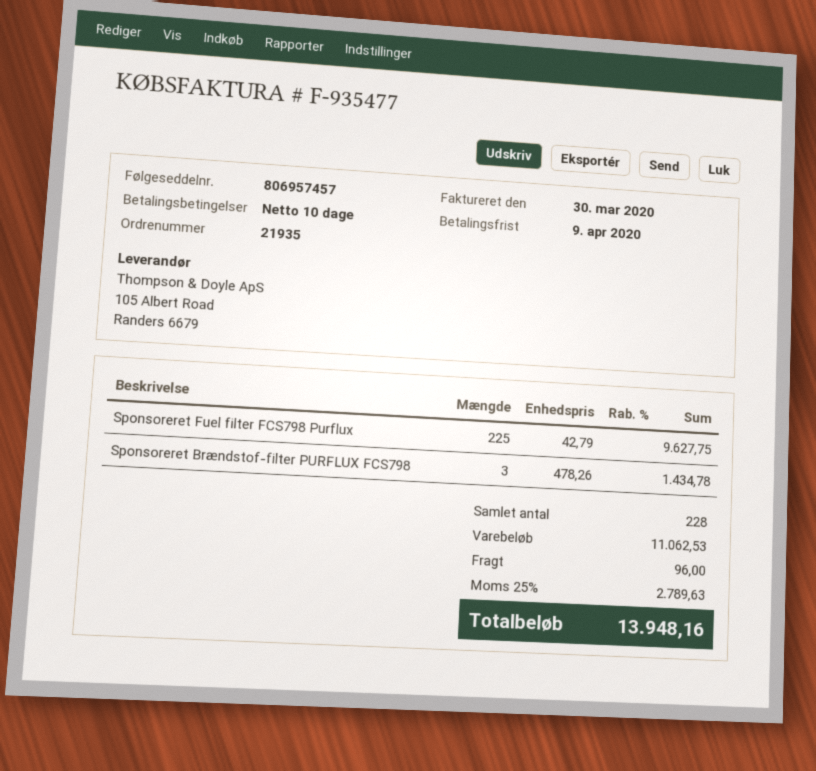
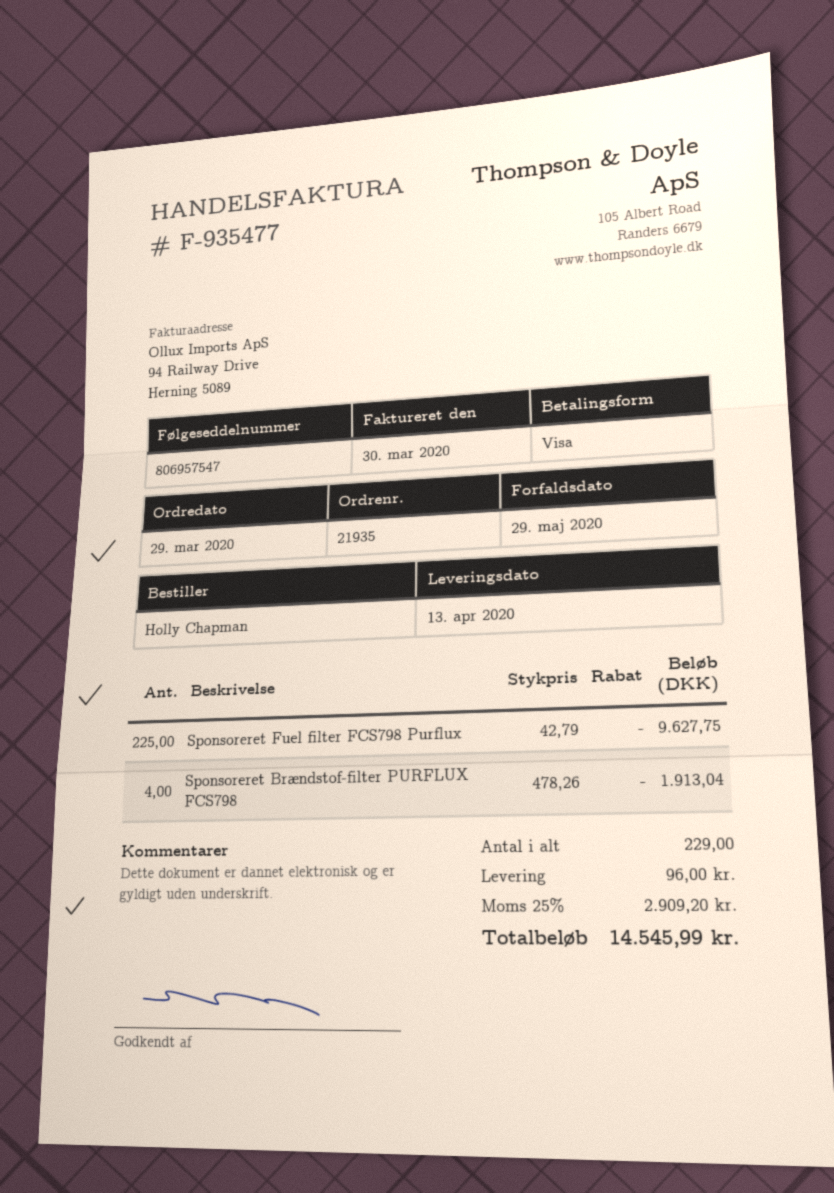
delivery note number: 806957457 -> 806957547
due date: 2020-04-09 -> 2020-05-29
Sponsoreret Brændstof-filter PURFLUX FCS798: 3 x 478.26 = 1434.78 -> 4 x 478.26 = 1913.04
total quantity: 228 -> 229
tax: 25% = 2789.63 -> 25% = 2909.20
total: 13948.16 -> 14545.99

